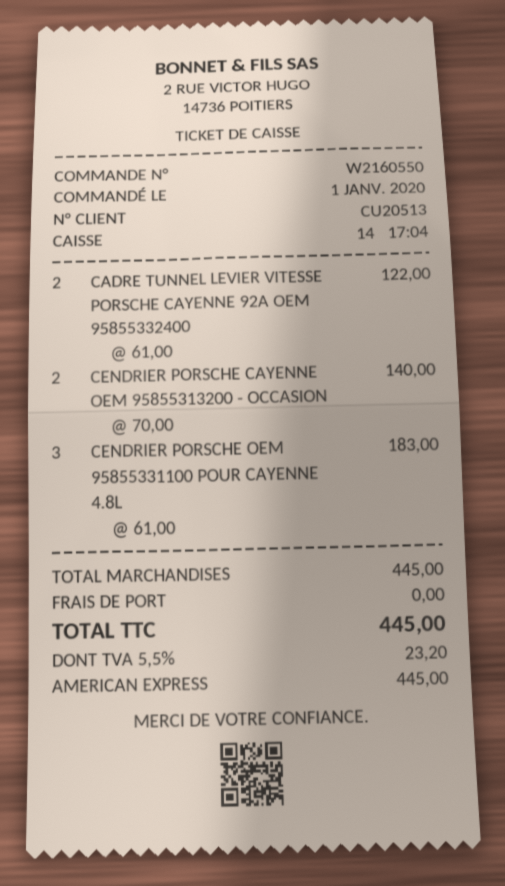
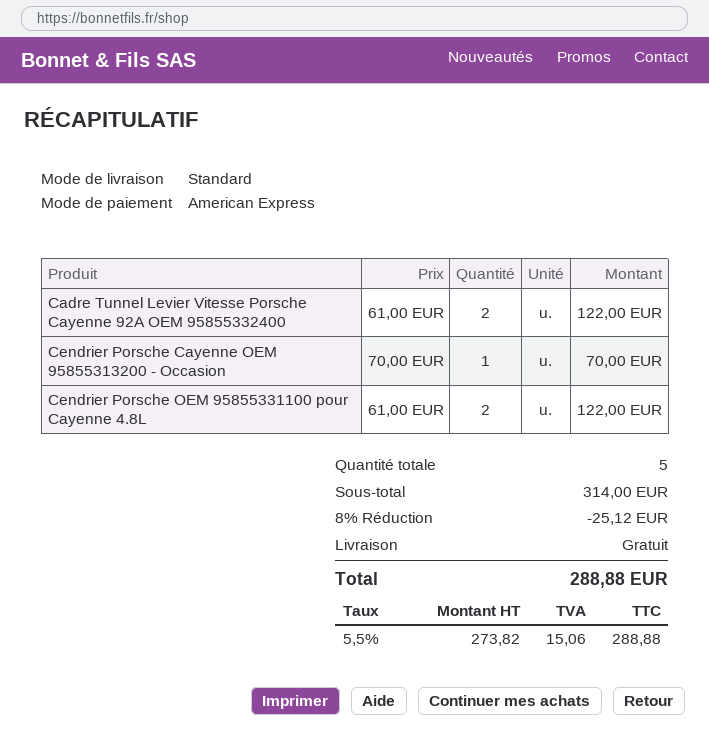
CENDRIER PORSCHE CAYENNE OEM 95855313200 - OCCASION: 2 x 70.00 = 140.00 -> 1 x 70.00 = 70.00
CENDRIER PORSCHE OEM 95855331100 POUR CAYENNE 4.8L: 3 x 61.00 = 183.00 -> 2 x 61.00 = 122.00
subtotal: 445.00 -> 314.00
discount: none -> 8% = 25.12
tax: 5.5% = 23.20 -> 5.5% = 15.06
total: 445.00 -> 288.88

